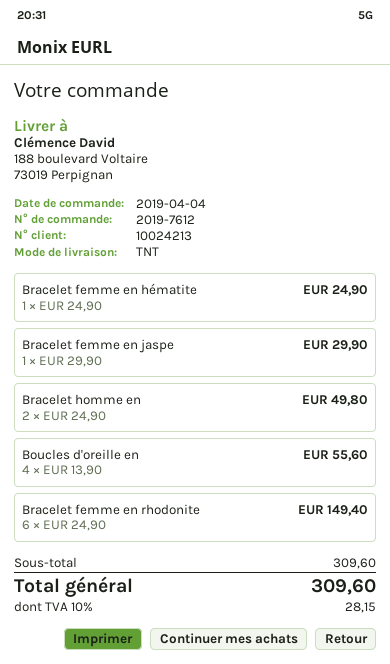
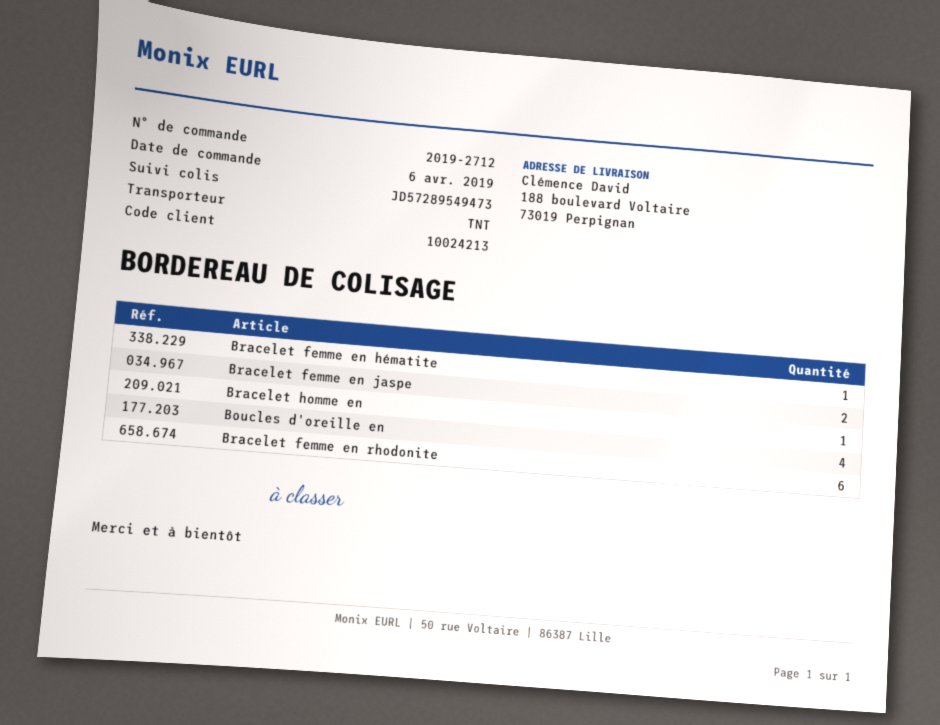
order number: 2019-7612 -> 2019-2712
order date: 2019-04-04 -> 2019-04-06
Bracelet femme en jaspe: 1 -> 2
Bracelet homme en: 2 -> 1

